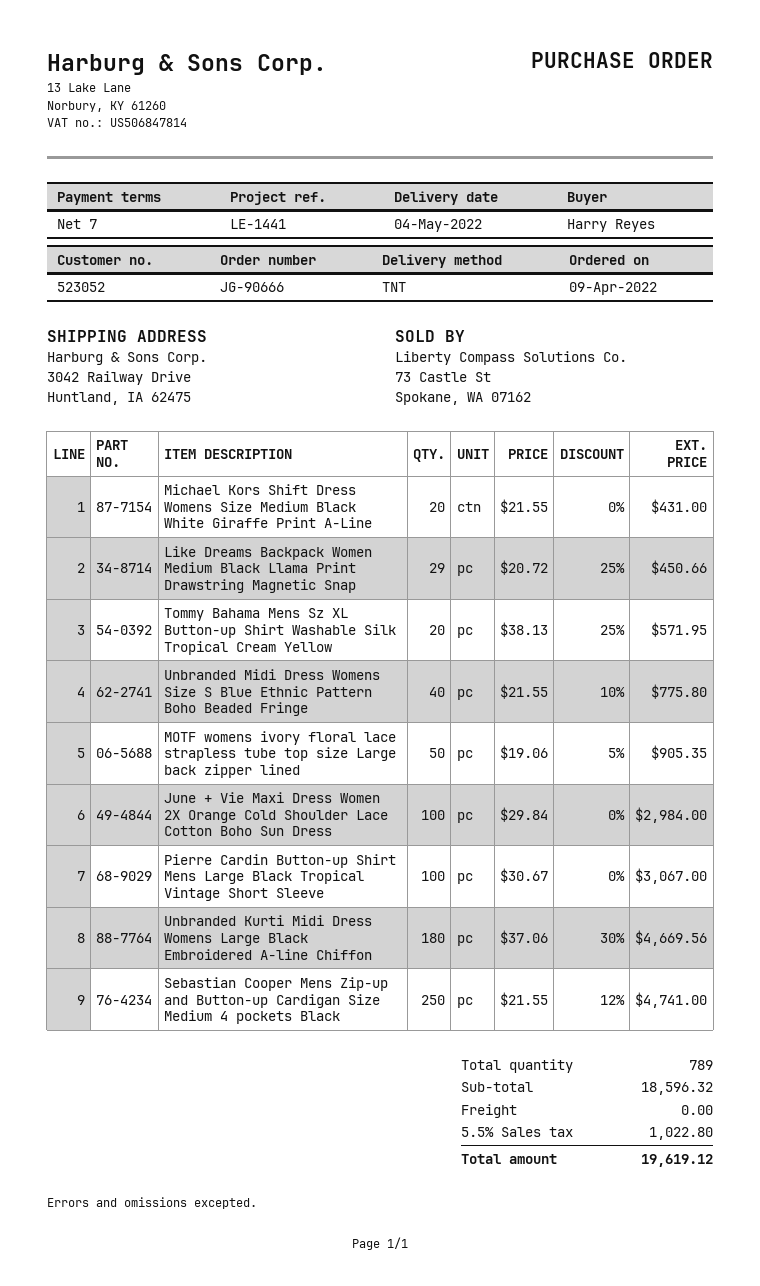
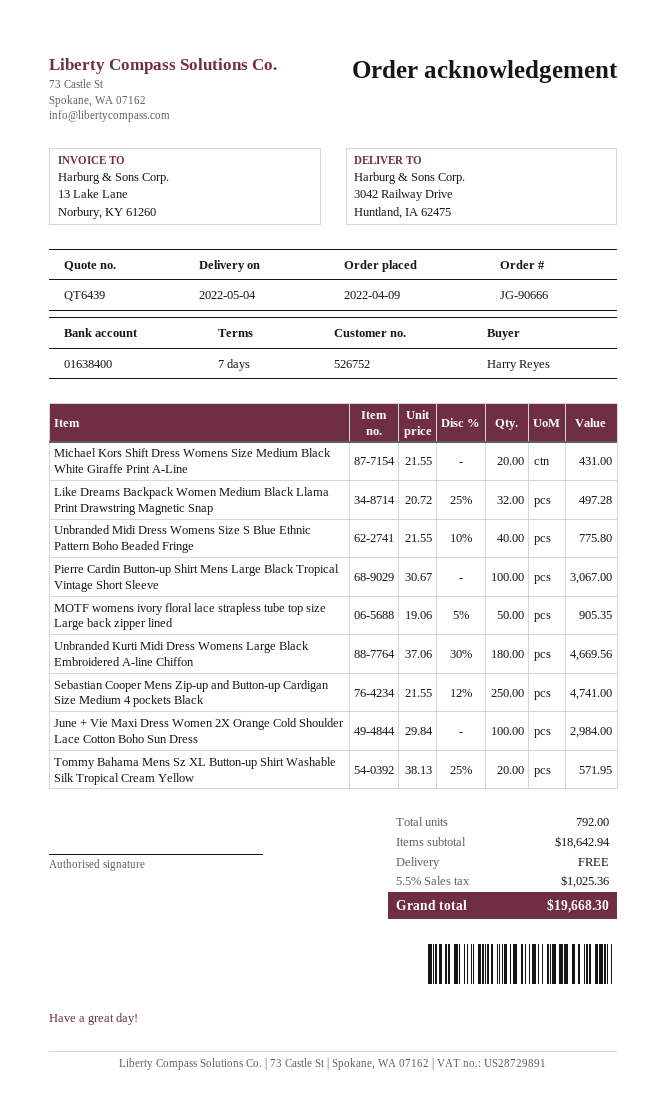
customer number: 523052 -> 526752
Like Dreams Backpack Women Medium Black Llama Print Drawstring Magnetic Snap: 29 x 20.72 - 25% = 450.66 -> 32 x 20.72 - 25% = 497.28
total quantity: 789 -> 792
subtotal: 18596.32 -> 18642.94
tax: 5.5% = 1022.80 -> 5.5% = 1025.36
total: 19619.12 -> 19668.30

